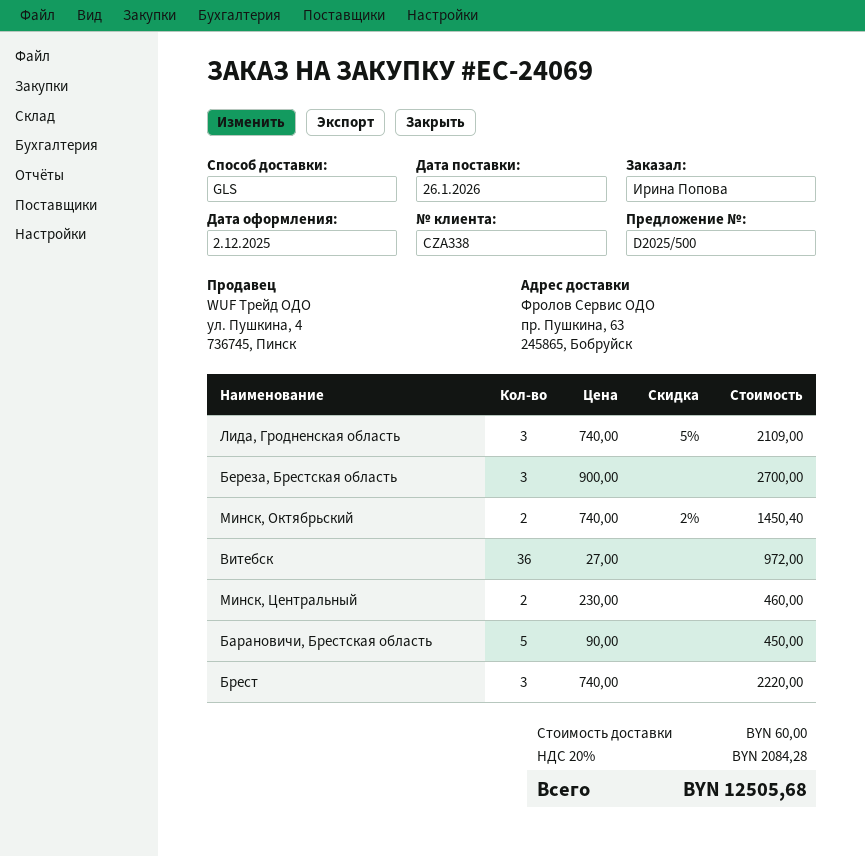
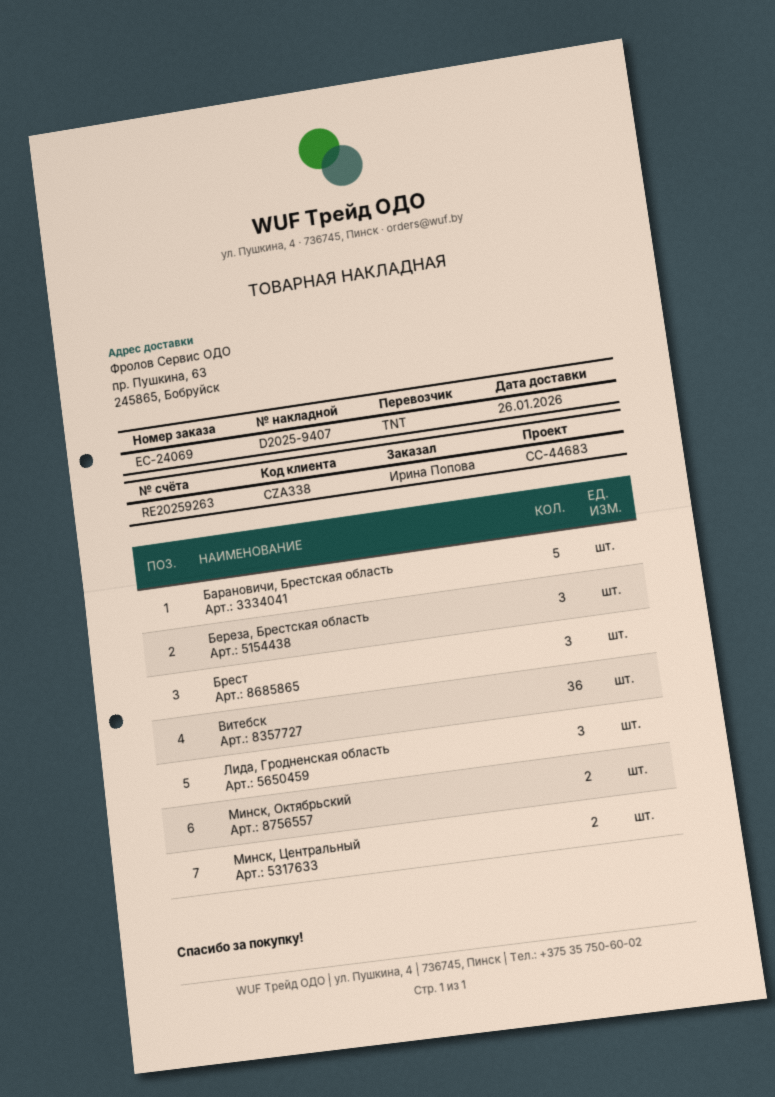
shipping method: GLS -> TNT

